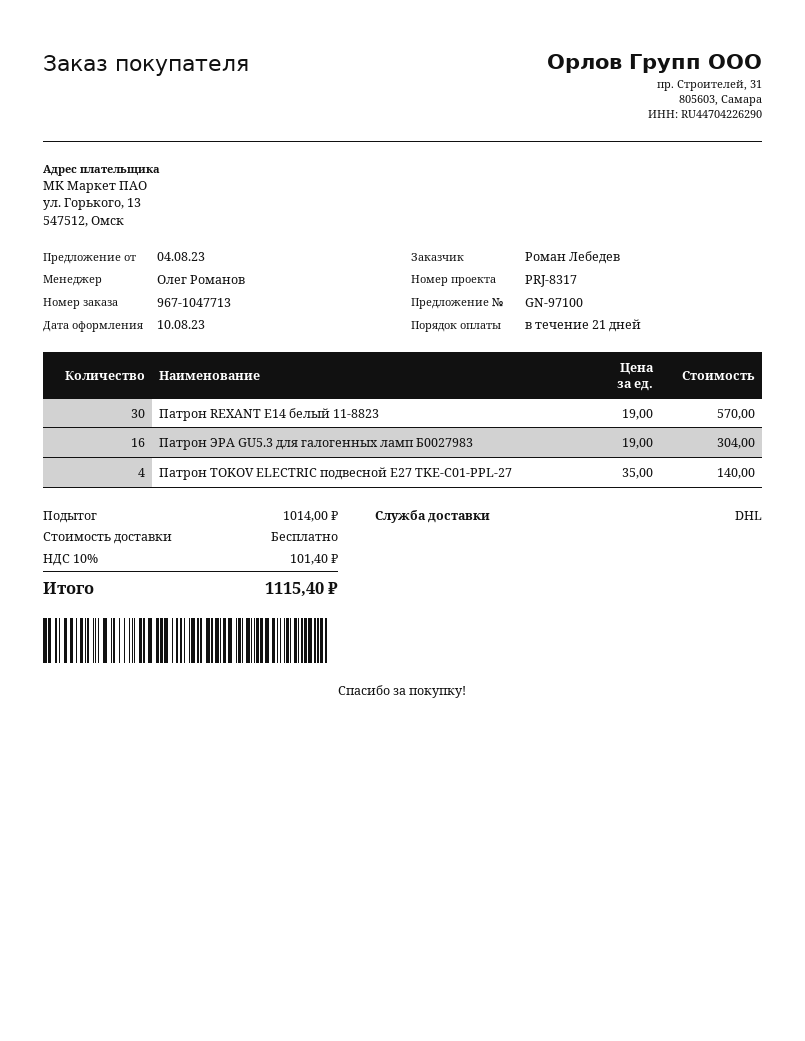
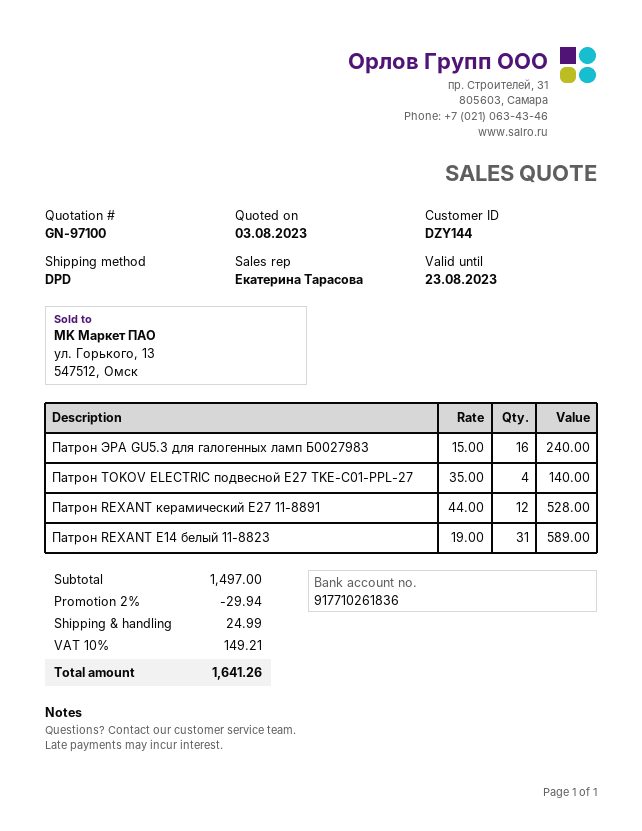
quote date: 2023-08-04 -> 2023-08-03
sales rep: Олег Романов -> Екатерина Тарасова
shipping method: DHL -> DPD
Патрон REXANT E14 белый 11-8823: 30 x 19.00 = 570.00 -> 31 x 19.00 = 589.00
Патрон ЭРА GU5.3 для галогенных ламп Б0027983: 16 x 19.00 = 304.00 -> 16 x 15.00 = 240.00
Патрон REXANT керамический E27 11-8891: none -> 12 x 44.00 = 528.00
subtotal: 1014.00 -> 1497.00
discount: none -> 2% = 29.94
shipping: 0.00 -> 24.99
tax: 10% = 101.40 -> 10% = 149.21
total: 1115.40 -> 1641.26

